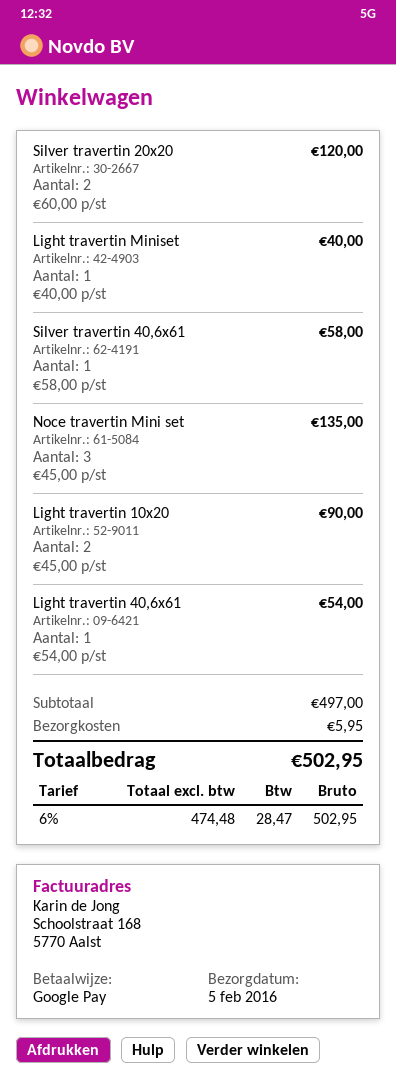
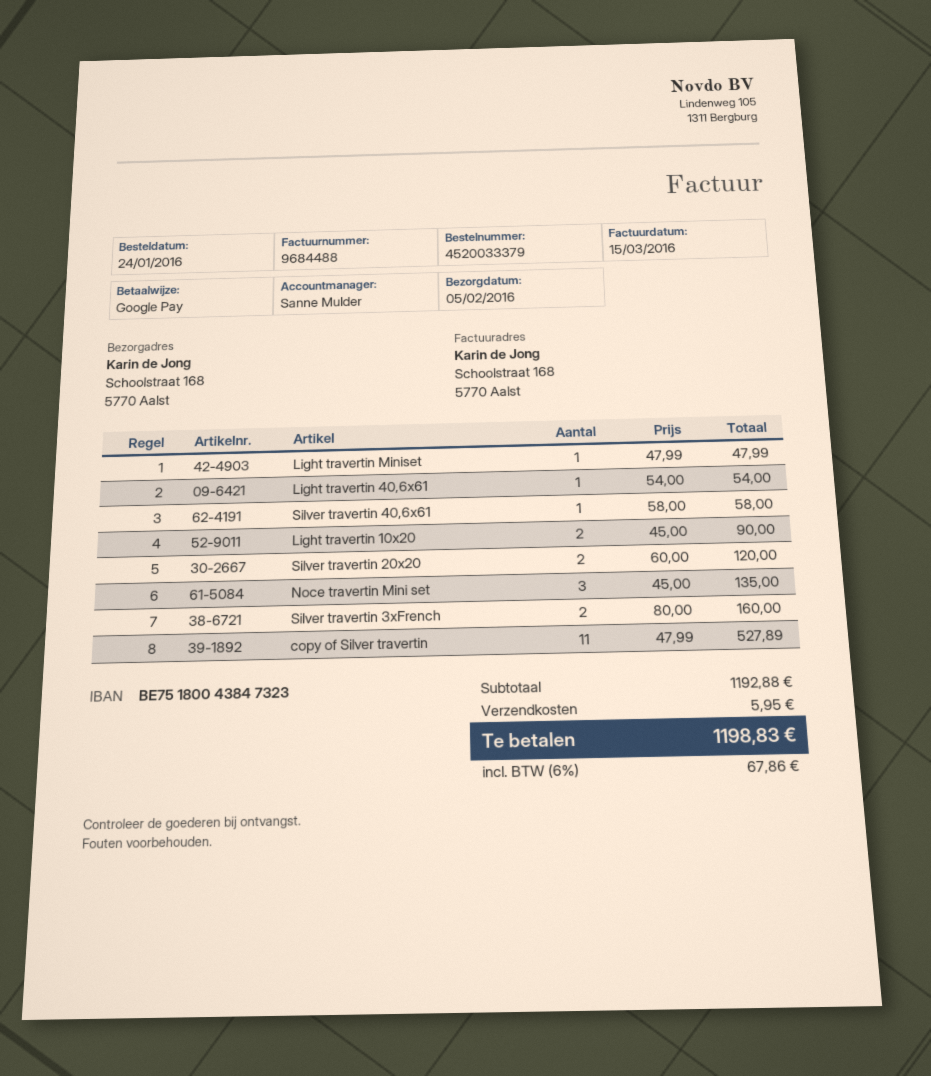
Light travertin Miniset: 1 x 40.00 = 40.00 -> 1 x 47.99 = 47.99
Silver travertin 3xFrench: none -> 2 x 80.00 = 160.00
copy of Silver travertin: none -> 11 x 47.99 = 527.89
subtotal: 497.00 -> 1192.88
tax: 6% = 28.47 -> 6% = 67.86
total: 502.95 -> 1198.83

